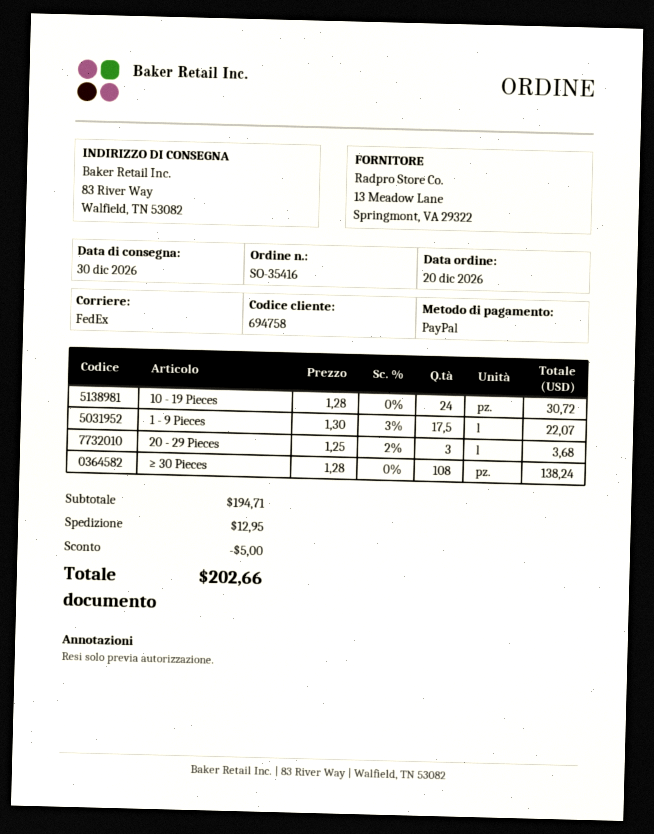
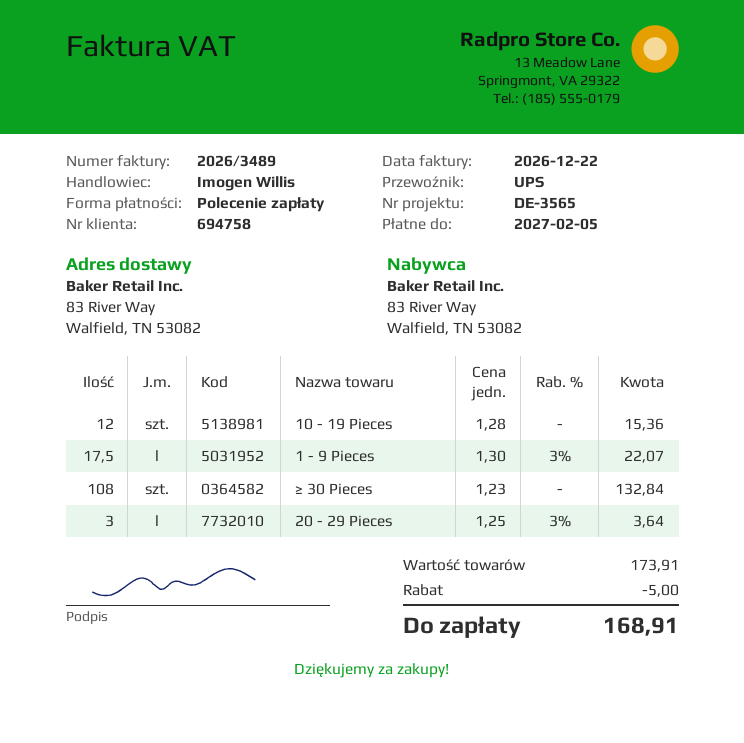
payment method: PayPal -> direct debit
shipping method: FedEx -> UPS
10 - 19 Pieces: 24 x 1.28 = 30.72 -> 12 x 1.28 = 15.36
20 - 29 Pieces: 3 x 1.25 - 2% = 3.68 -> 3 x 1.25 - 3% = 3.64
≥ 30 Pieces: 108 x 1.28 = 138.24 -> 108 x 1.23 = 132.84
subtotal: 194.71 -> 173.91
shipping: 12.95 -> none
total: 202.66 -> 168.91

